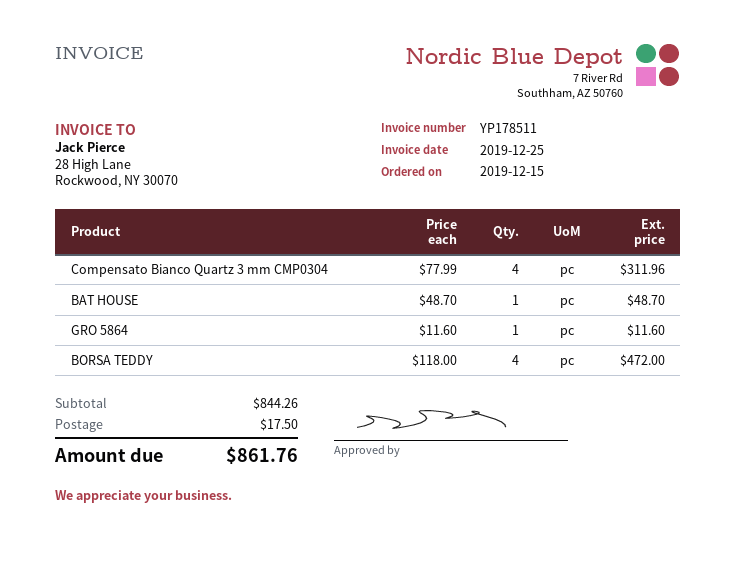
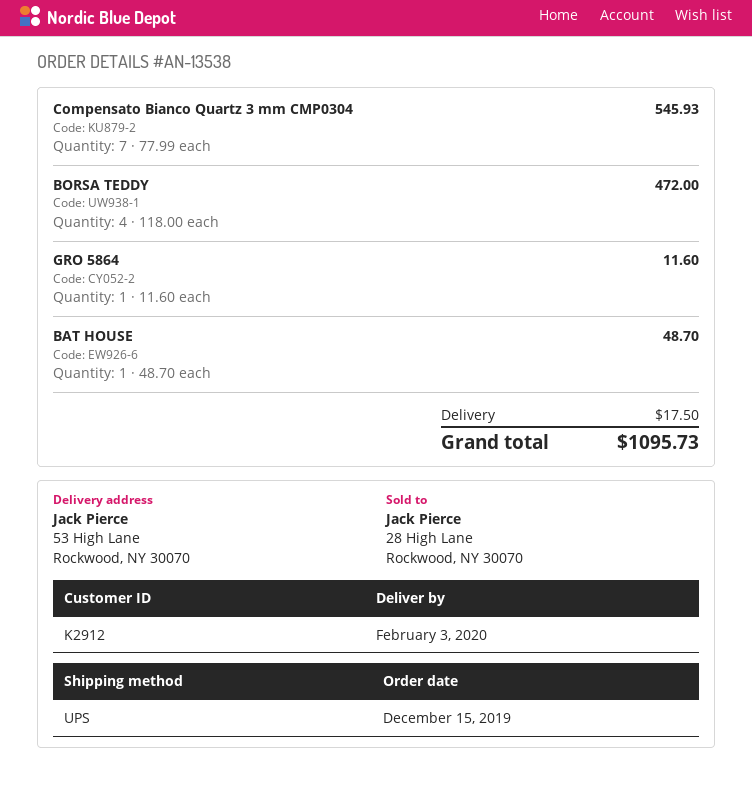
Compensato Bianco Quartz 3 mm CMP0304: 4 x 77.99 = 311.96 -> 7 x 77.99 = 545.93
total: 861.76 -> 1095.73

